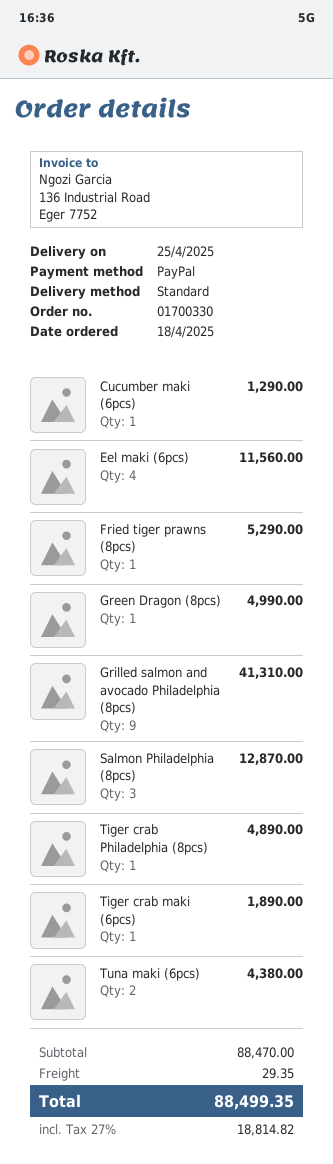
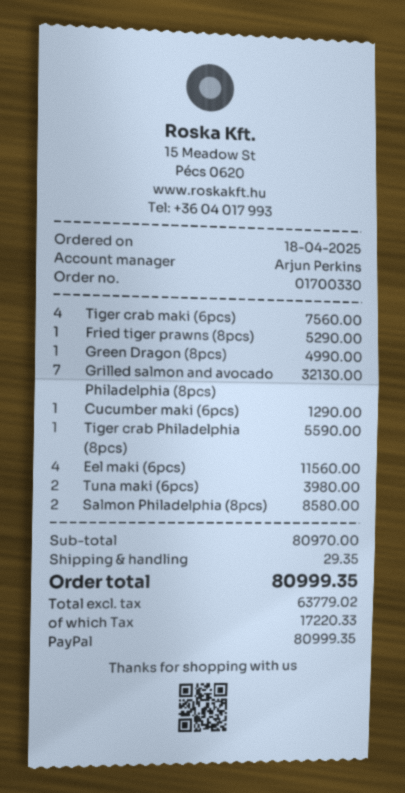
Grilled salmon and avocado Philadelphia (8pcs): 9 for 41310.00 -> 7 for 32130.00
Salmon Philadelphia (8pcs): 3 for 12870.00 -> 2 for 8580.00
Tiger crab Philadelphia (8pcs): 1 for 4890.00 -> 1 for 5590.00
Tiger crab maki (6pcs): 1 for 1890.00 -> 4 for 7560.00
Tuna maki (6pcs): 2 for 4380.00 -> 2 for 3980.00
subtotal: 88470.00 -> 80970.00
tax: 18814.82 -> 17220.33
total: 88499.35 -> 80999.35

